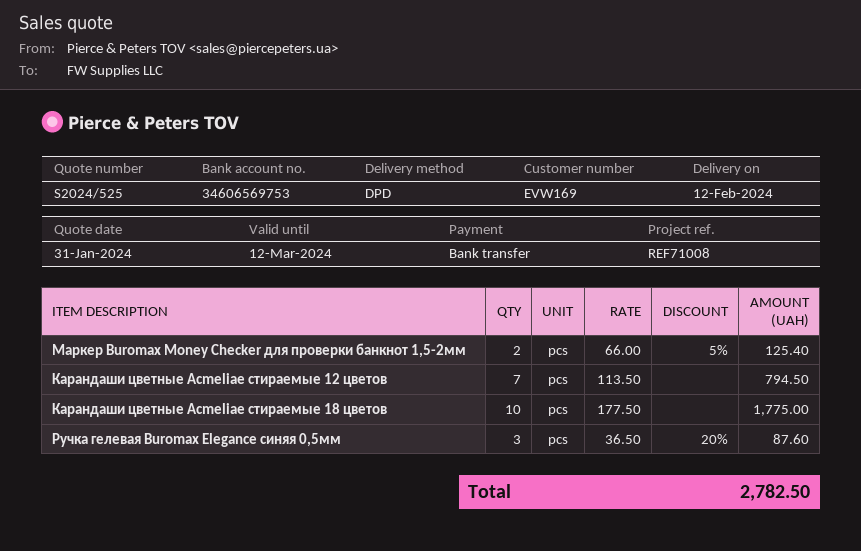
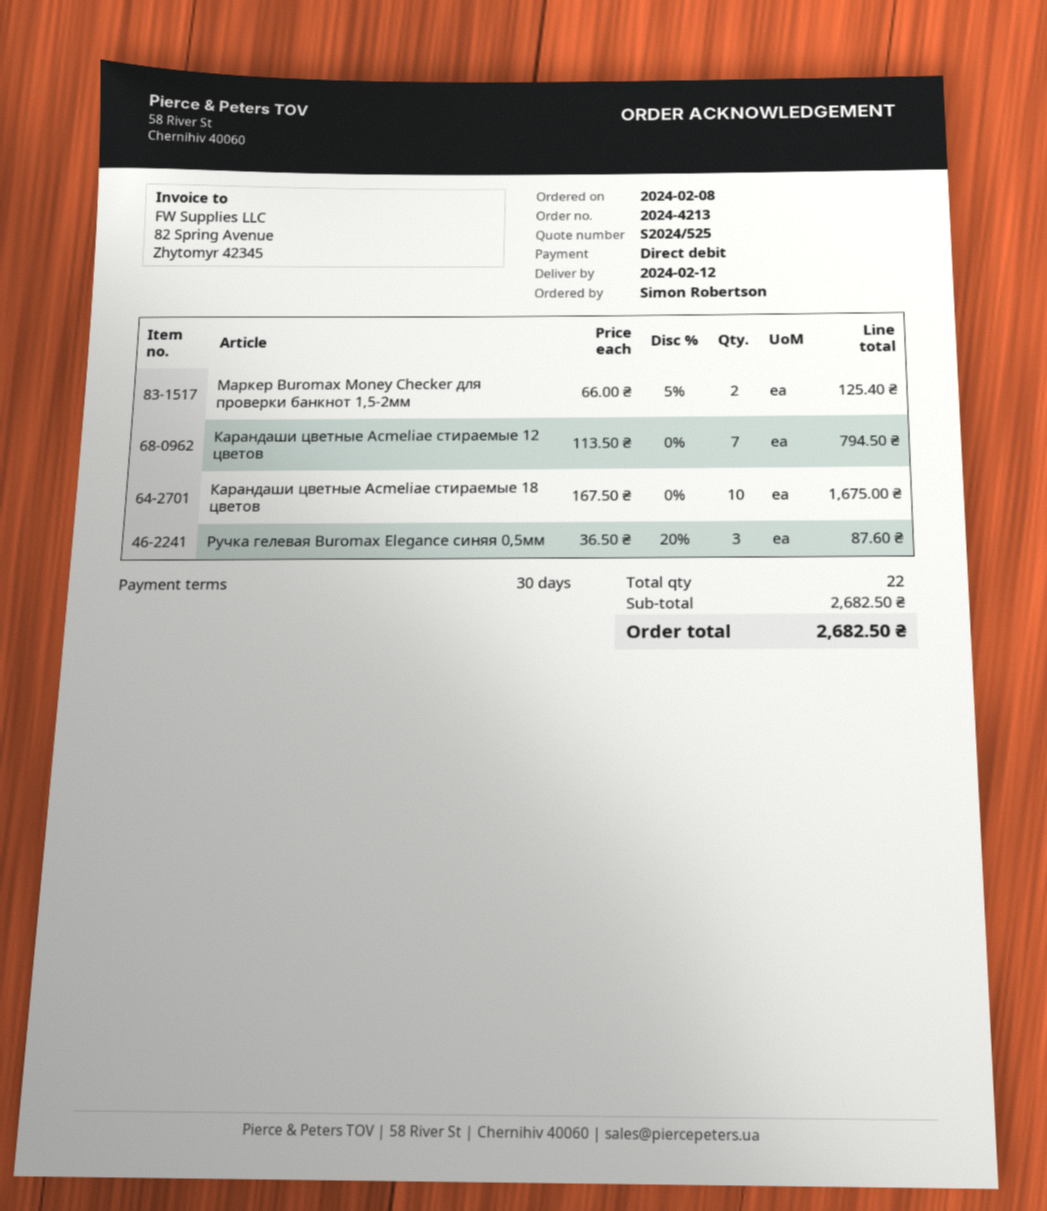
payment method: bank transfer -> direct debit
Карандаши цветные Acmeliae стираемые 18 цветов: 10 x 177.50 = 1775.00 -> 10 x 167.50 = 1675.00
total: 2782.50 -> 2682.50

